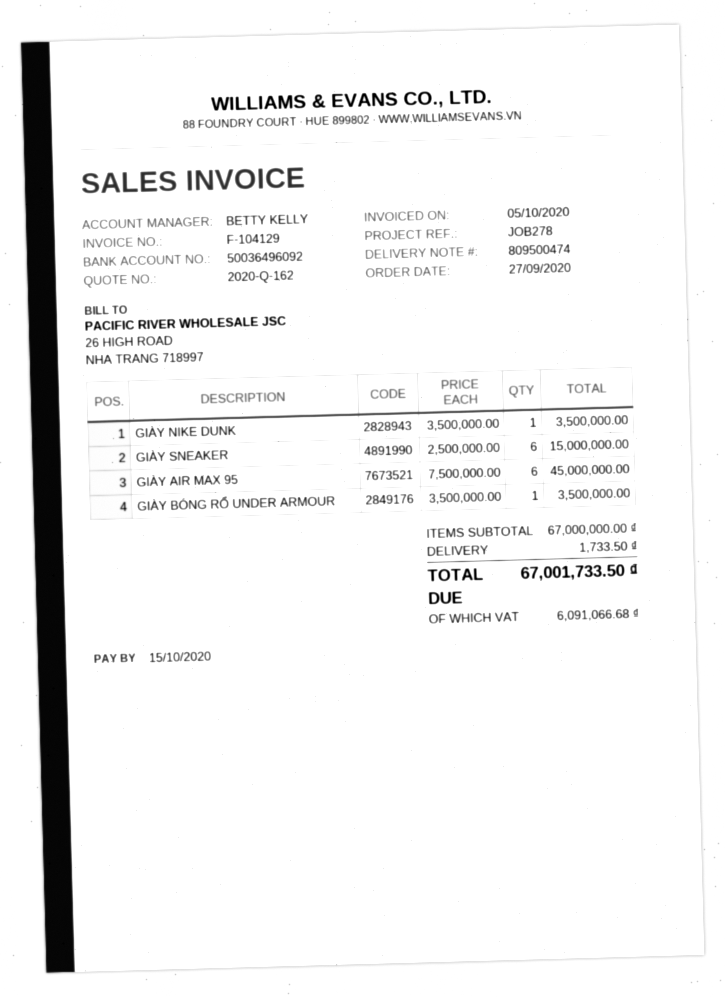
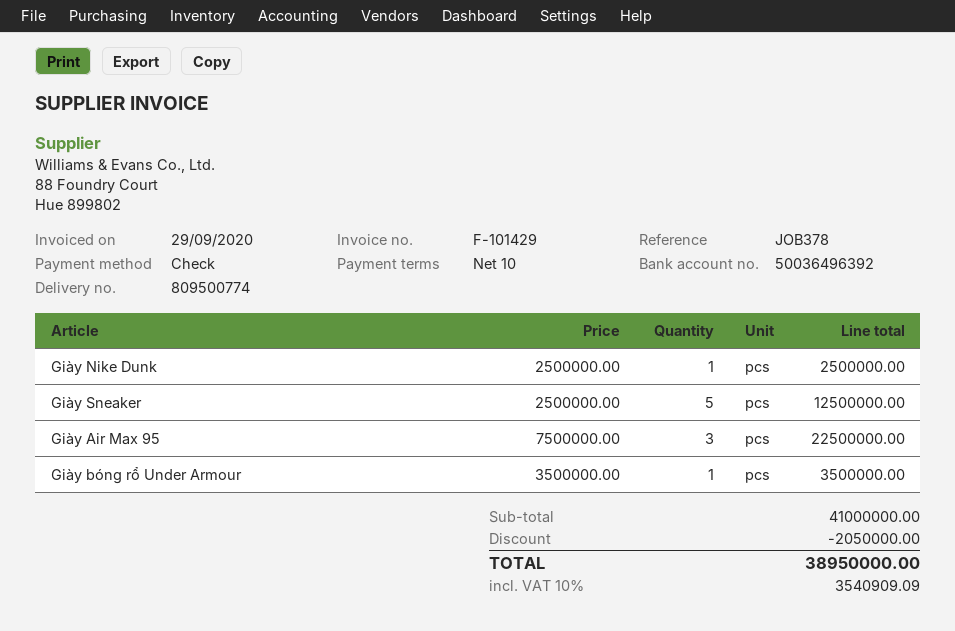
delivery note number: 809500474 -> 809500774
invoice number: F-104129 -> F-101429
invoice date: 2020-10-05 -> 2020-09-29
reference: JOB278 -> JOB378
bank account: 50036496092 -> 50036496392
GIÀY NIKE DUNK: 1 x 3500000.00 = 3500000.00 -> 1 x 2500000.00 = 2500000.00
GIÀY SNEAKER: 6 x 2500000.00 = 15000000.00 -> 5 x 2500000.00 = 12500000.00
GIÀY AIR MAX 95: 6 x 7500000.00 = 45000000.00 -> 3 x 7500000.00 = 22500000.00
subtotal: 67000000.00 -> 41000000.00
discount: none -> 2050000.00
shipping: 1733.50 -> none
tax: 6091066.68 -> 3540909.09
total: 67001733.50 -> 38950000.00

